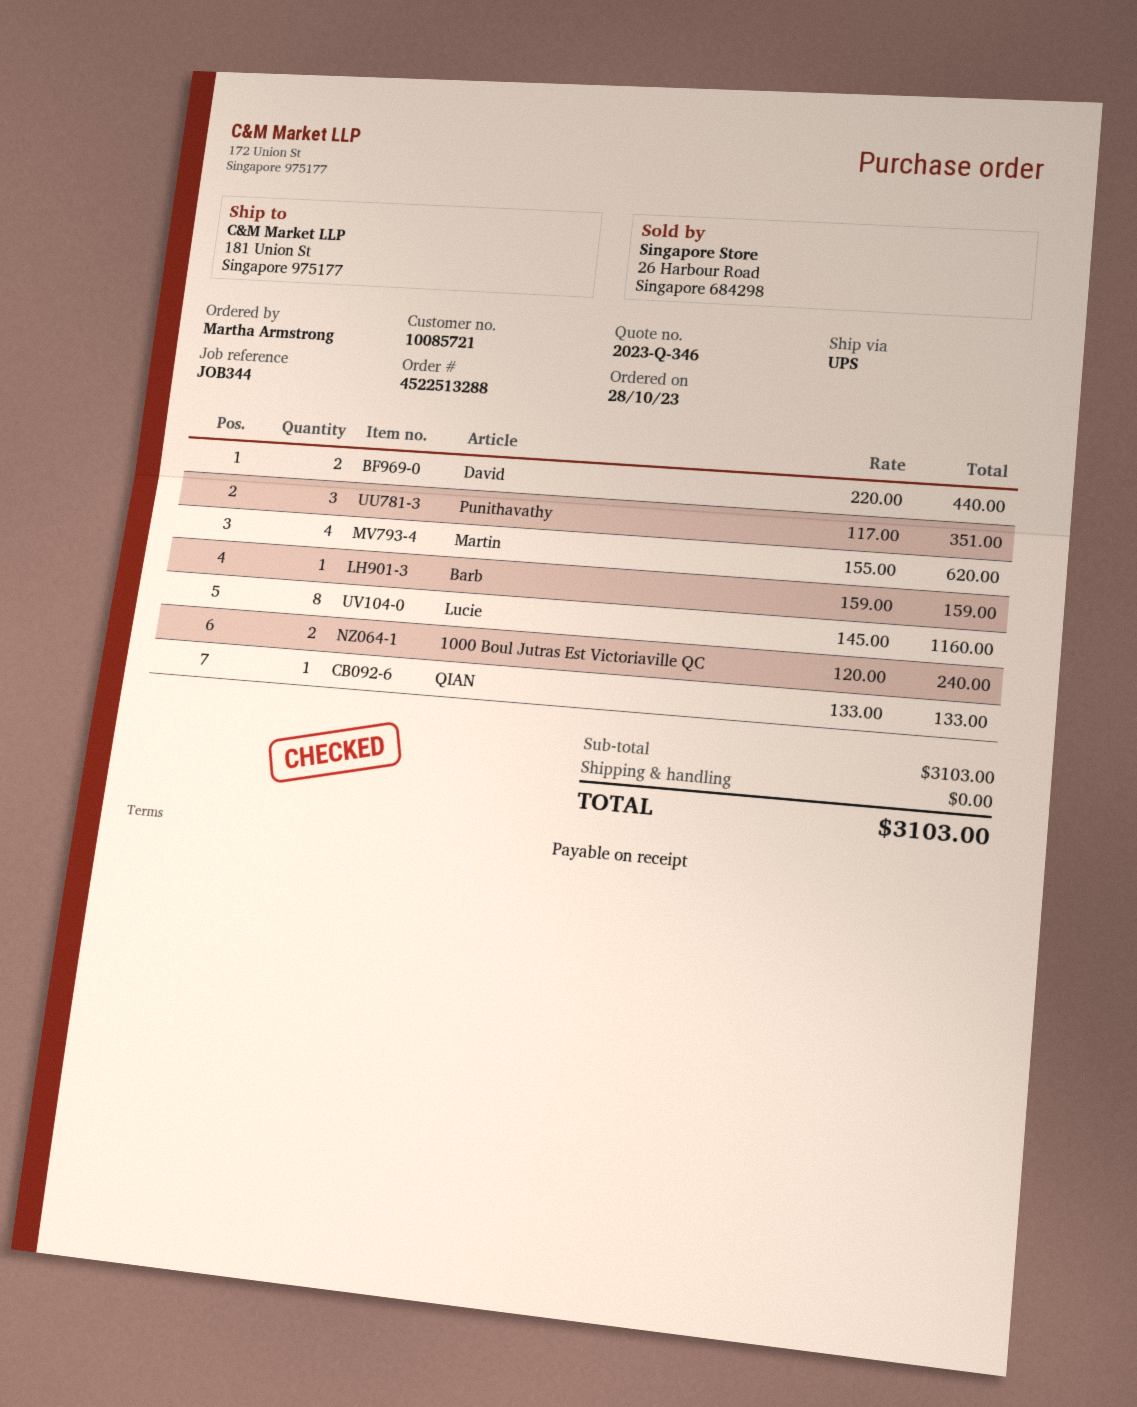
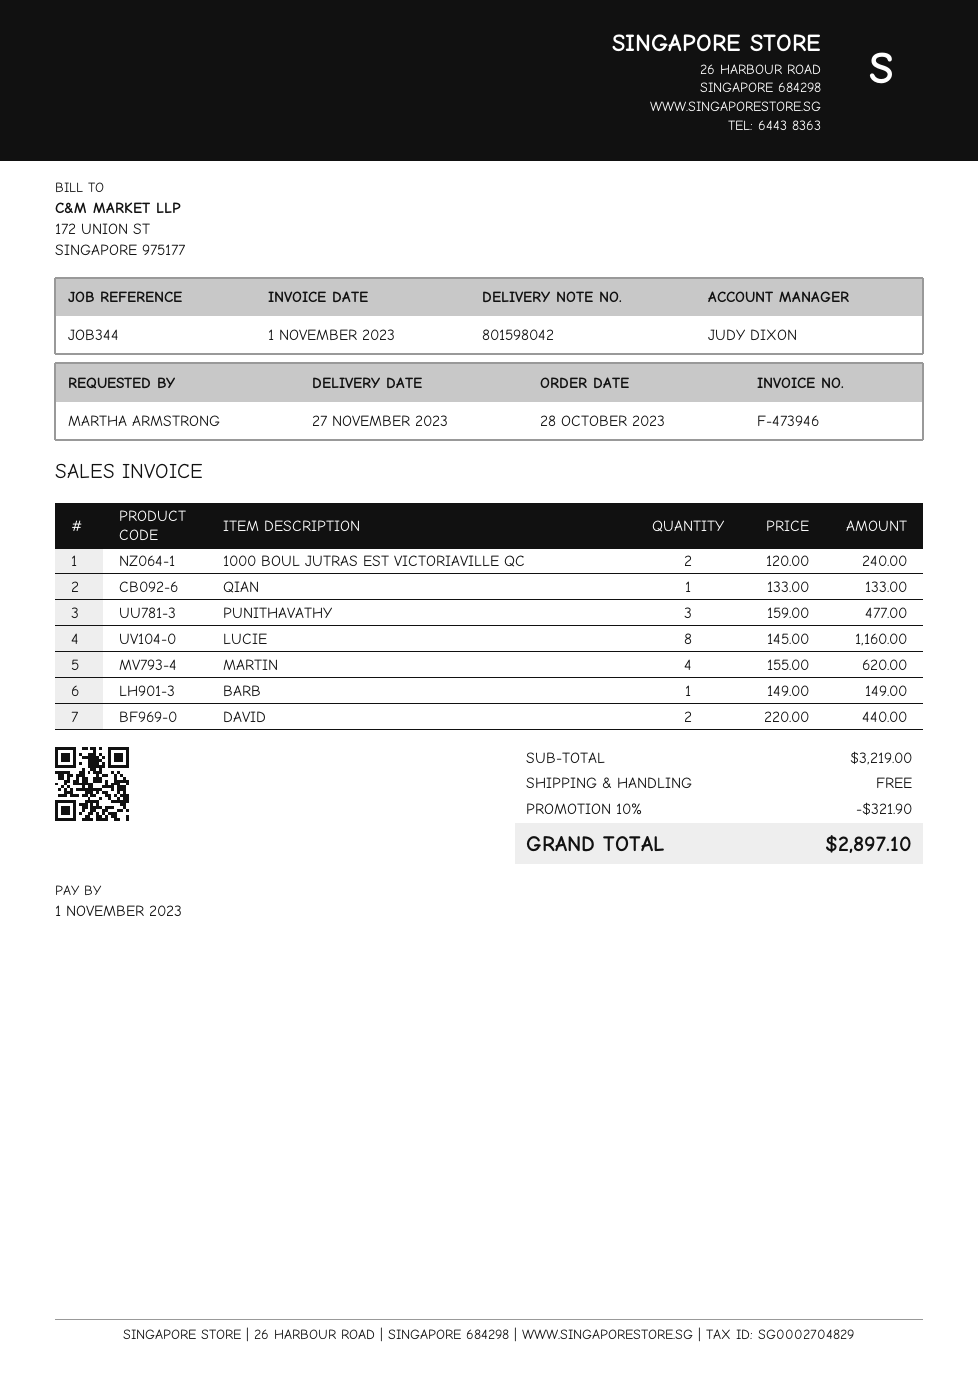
Punithavathy: 3 x 117.00 = 351.00 -> 3 x 159.00 = 477.00
Barb: 1 x 159.00 = 159.00 -> 1 x 149.00 = 149.00
subtotal: 3103.00 -> 3219.00
discount: none -> 10% = 321.90
total: 3103.00 -> 2897.10

